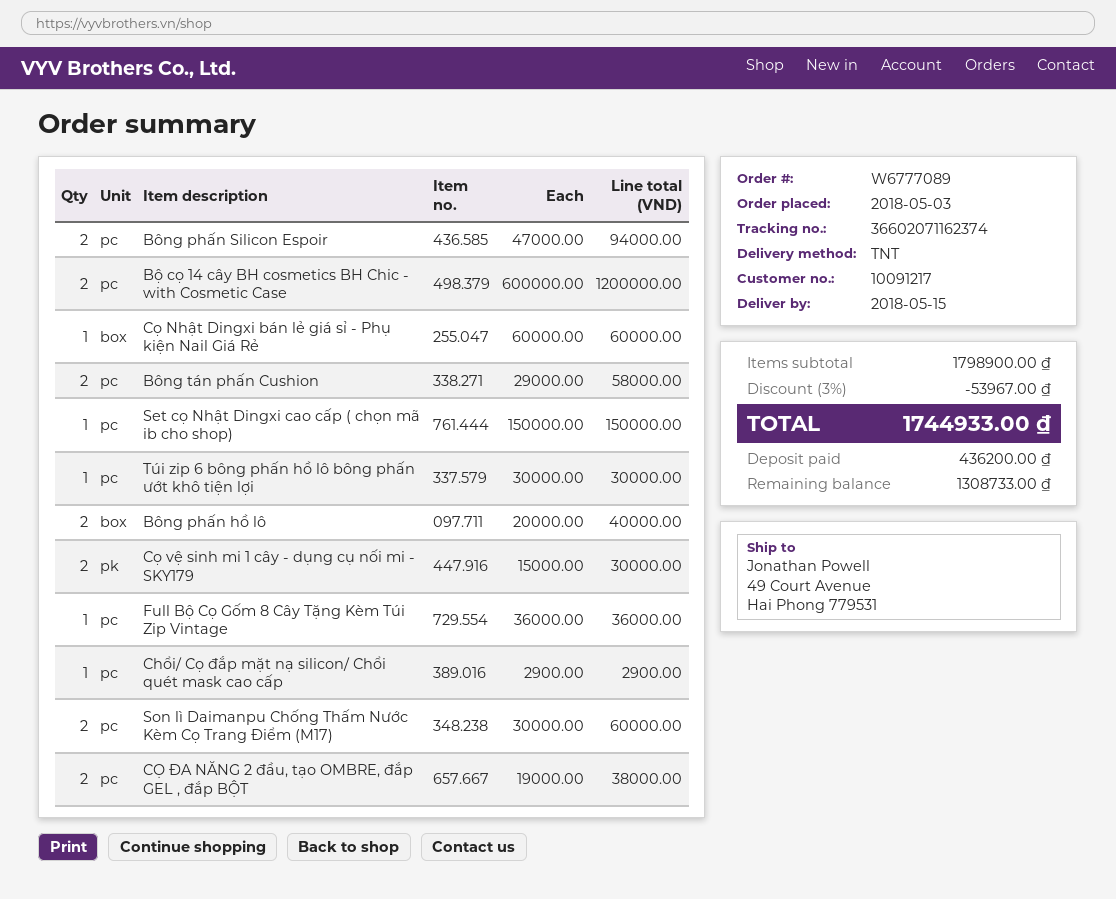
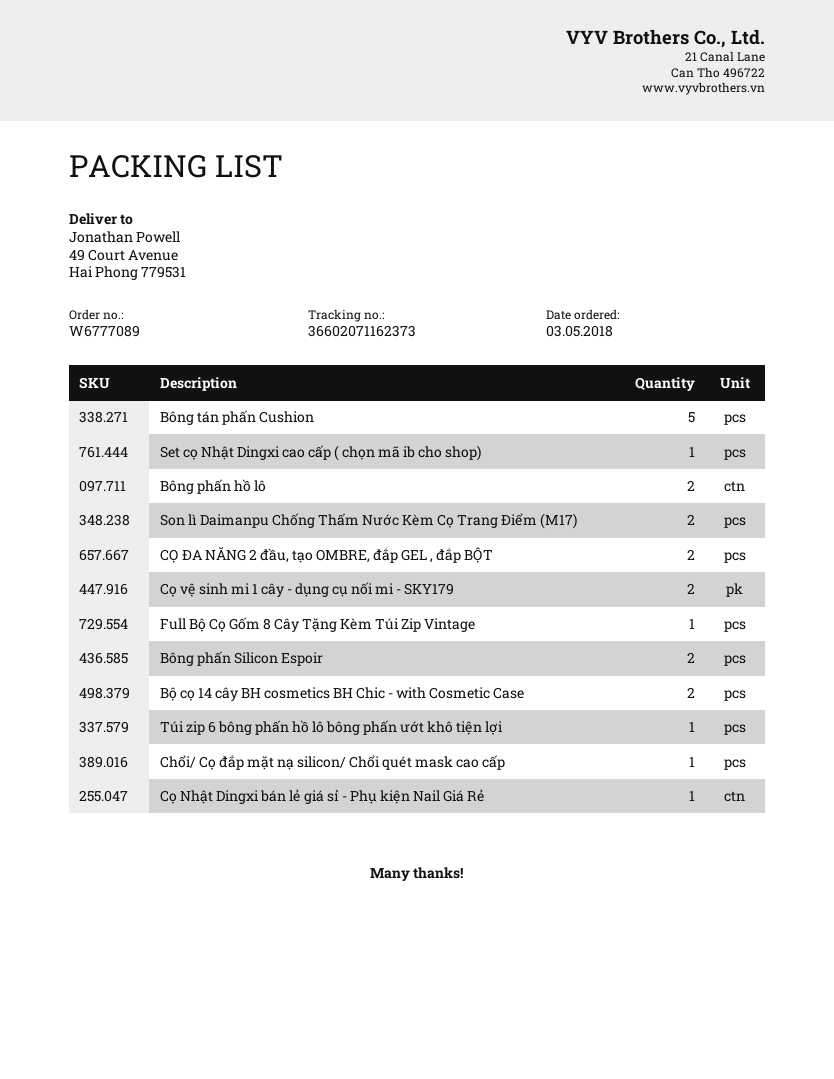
tracking number: 36602071162374 -> 36602071162373
Bông tán phấn Cushion: 2 -> 5

